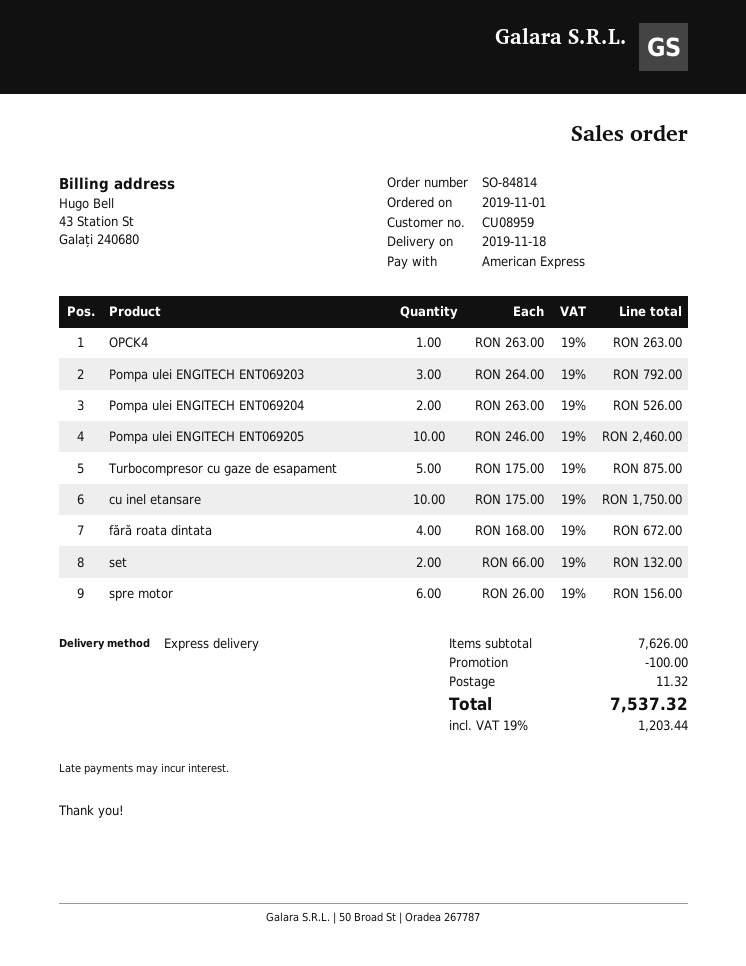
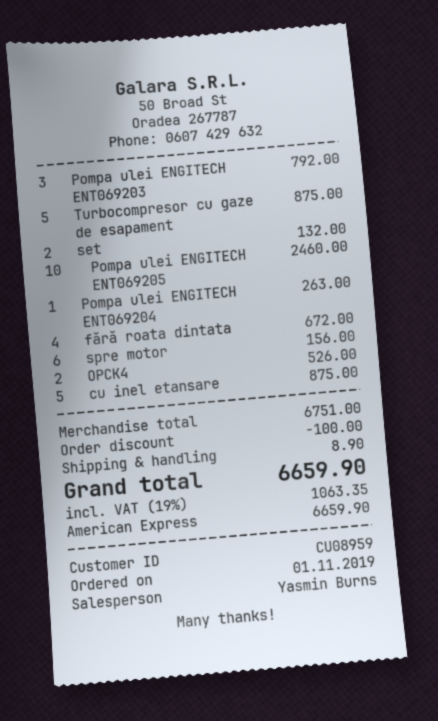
OPCK4: 1 for 263.00 -> 2 for 526.00
Pompa ulei ENGITECH ENT069204: 2 for 526.00 -> 1 for 263.00
cu inel etansare: 10 for 1750.00 -> 5 for 875.00
subtotal: 7626.00 -> 6751.00
shipping: 11.32 -> 8.90
tax: 19% = 1203.44 -> 19% = 1063.35
total: 7537.32 -> 6659.90

